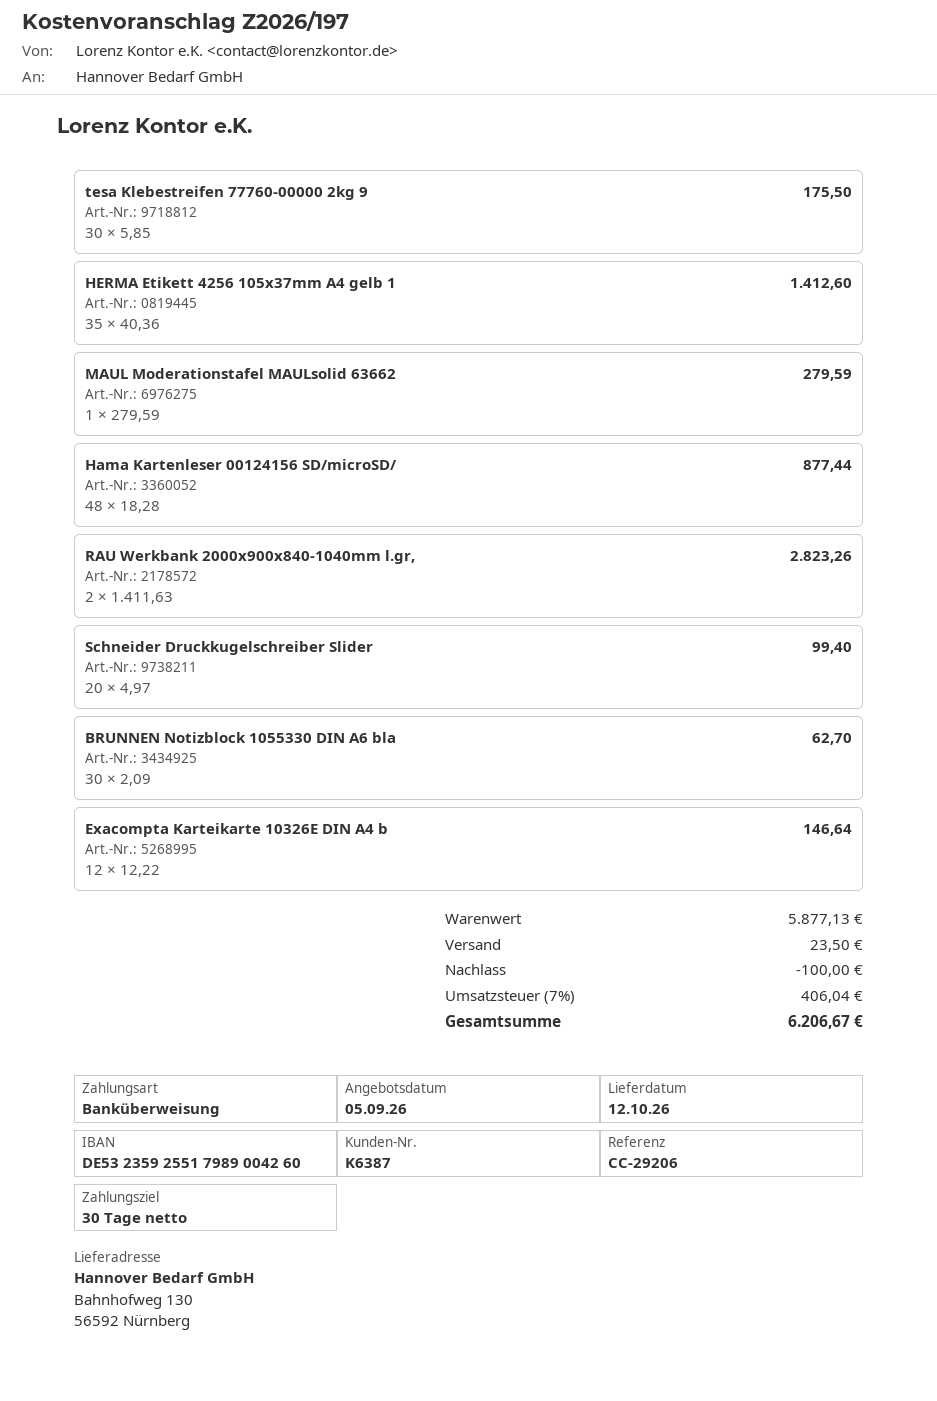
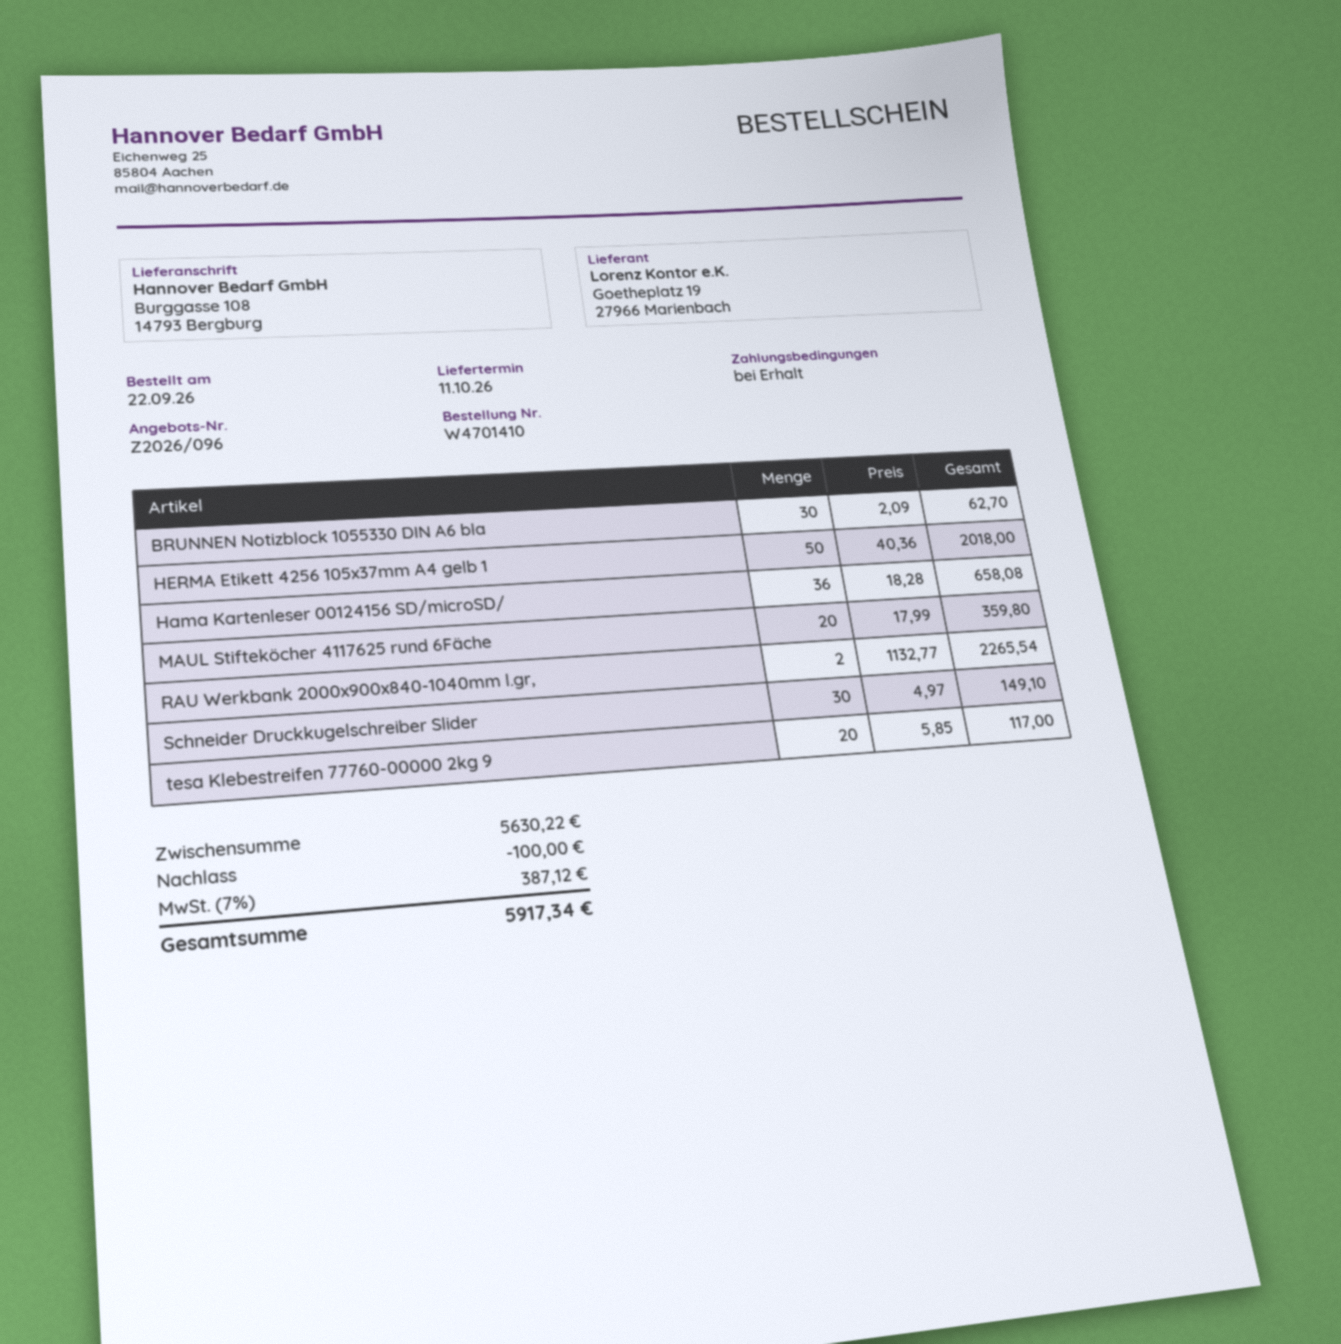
quote number: Z2026/197 -> Z2026/096
delivery date: 2026-10-12 -> 2026-10-11
payment terms: 30 days -> on receipt
ship to: Bahnhofweg 130, 56592 Nürnberg -> Burggasse 108, 14793 Bergburg
tesa Klebestreifen 77760-00000 2kg 9: 30 x 5.85 = 175.50 -> 20 x 5.85 = 117.00
HERMA Etikett 4256 105x37mm A4 gelb 1: 35 x 40.36 = 1412.60 -> 50 x 40.36 = 2018.00
MAUL Moderationstafel MAULsolid 63662: 1 x 279.59 = 279.59 -> none
Hama Kartenleser 00124156 SD/microSD/: 48 x 18.28 = 877.44 -> 36 x 18.28 = 658.08
RAU Werkbank 2000x900x840-1040mm l.gr,: 2 x 1411.63 = 2823.26 -> 2 x 1132.77 = 2265.54
Schneider Druckkugelschreiber Slider: 20 x 4.97 = 99.40 -> 30 x 4.97 = 149.10
Exacompta Karteikarte 10326E DIN A4 b: 12 x 12.22 = 146.64 -> none
MAUL Stifteköcher 4117625 rund 6Fäche: none -> 20 x 17.99 = 359.80
subtotal: 5877.13 -> 5630.22
shipping: 23.50 -> none
tax: 7% = 406.04 -> 7% = 387.12
total: 6206.67 -> 5917.34

